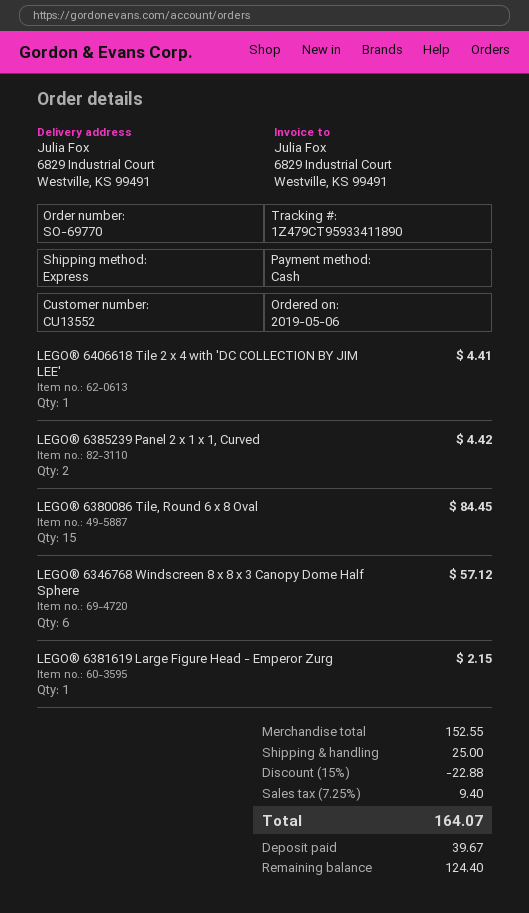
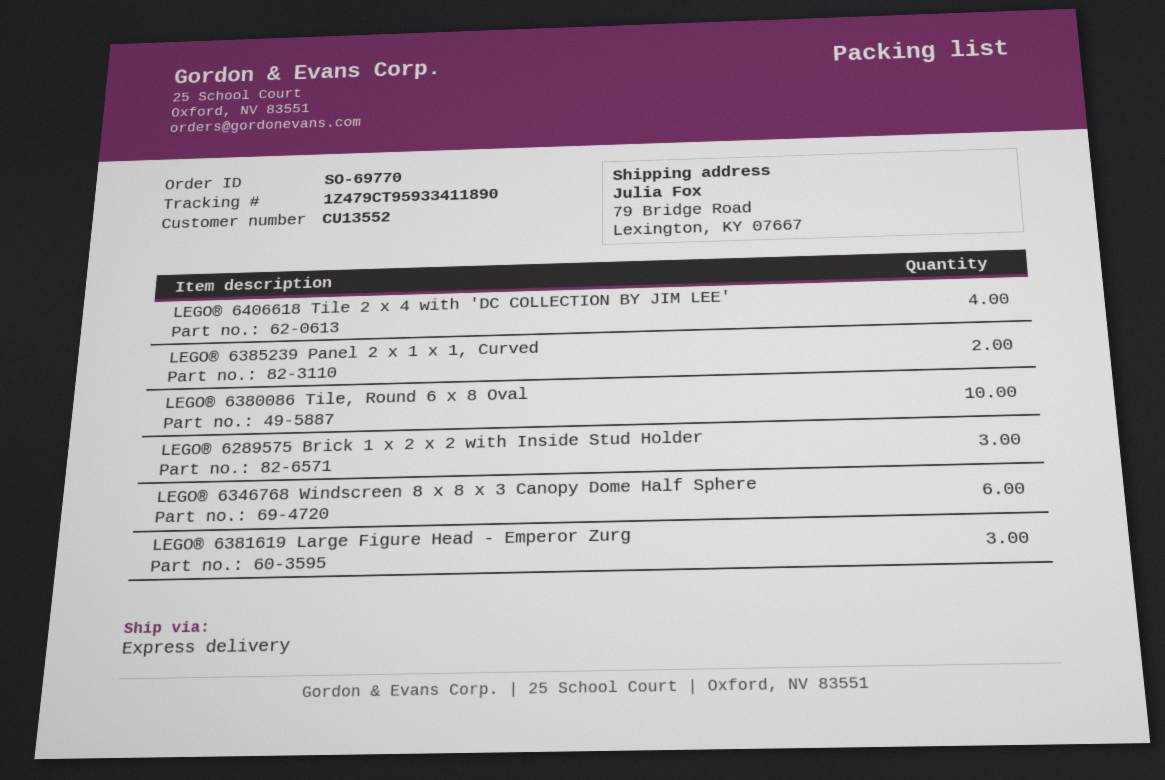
ship to: 6829 Industrial Court, Westville, KS 99491 -> 79 Bridge Road, Lexington, KY 07667
LEGO® 6406618 Tile 2 x 4 with 'DC COLLECTION BY JIM LEE': 1 -> 4
LEGO® 6380086 Tile, Round 6 x 8 Oval: 15 -> 10
LEGO® 6381619 Large Figure Head - Emperor Zurg: 1 -> 3
LEGO® 6289575 Brick 1 x 2 x 2 with Inside Stud Holder: none -> 3

